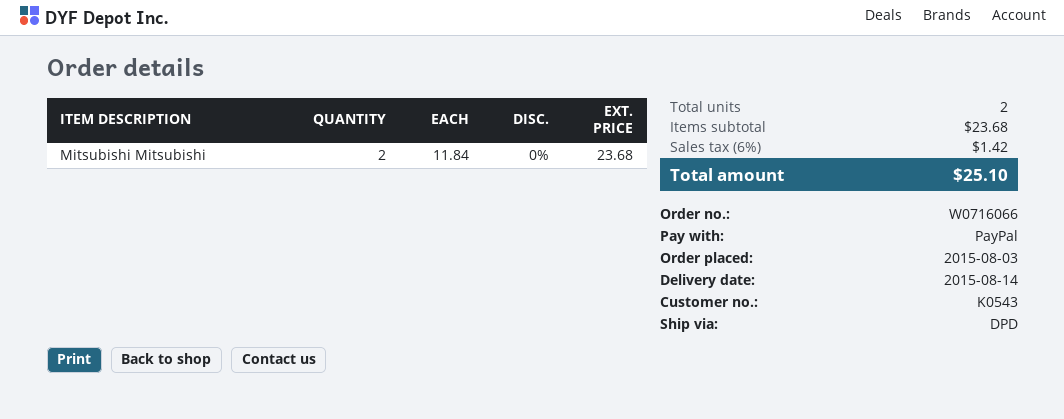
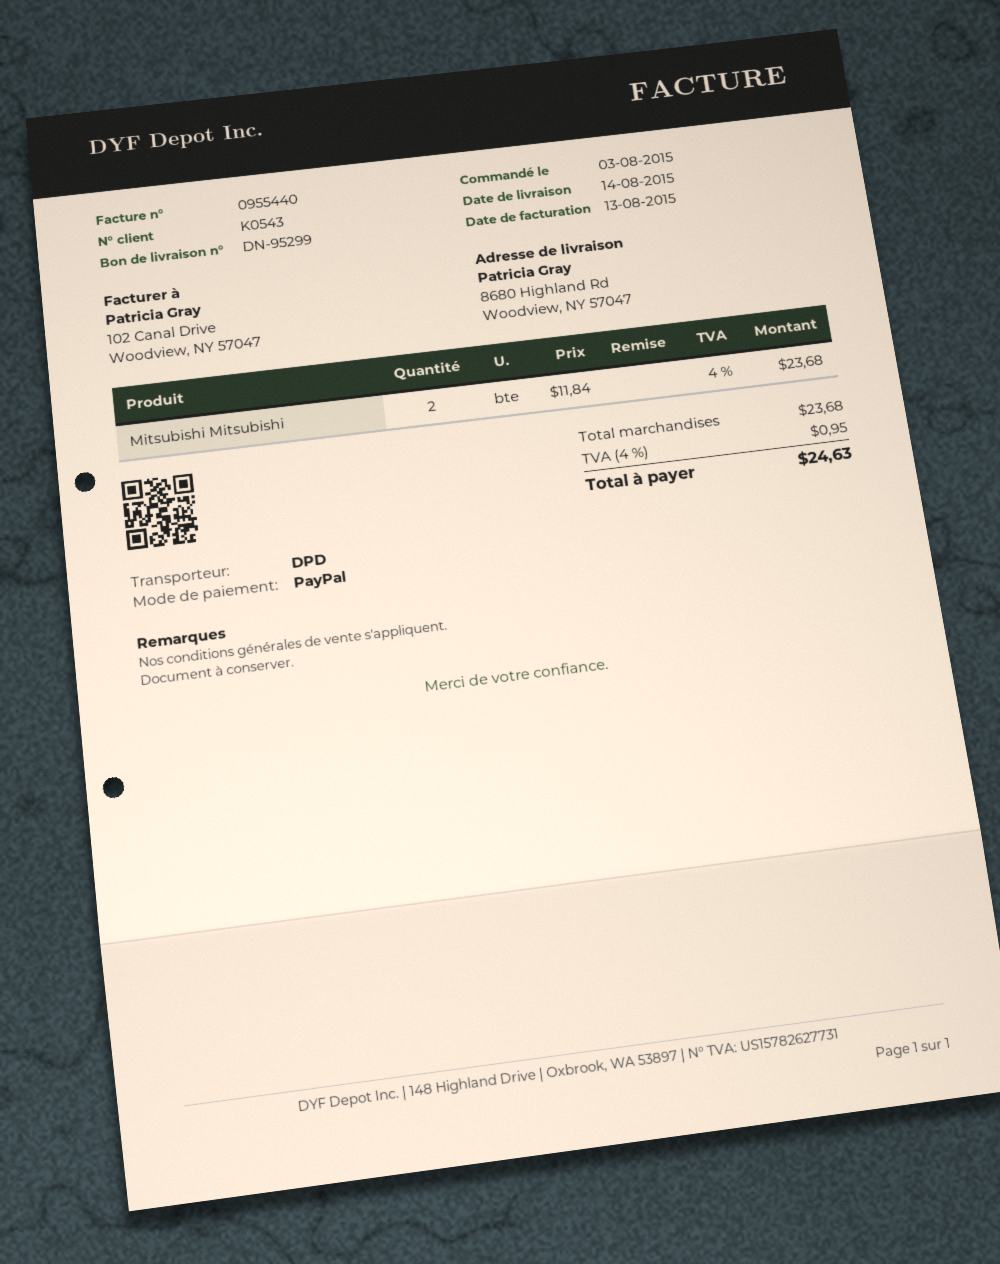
tax: 6% = 1.42 -> 4% = 0.95
total: 25.10 -> 24.63

